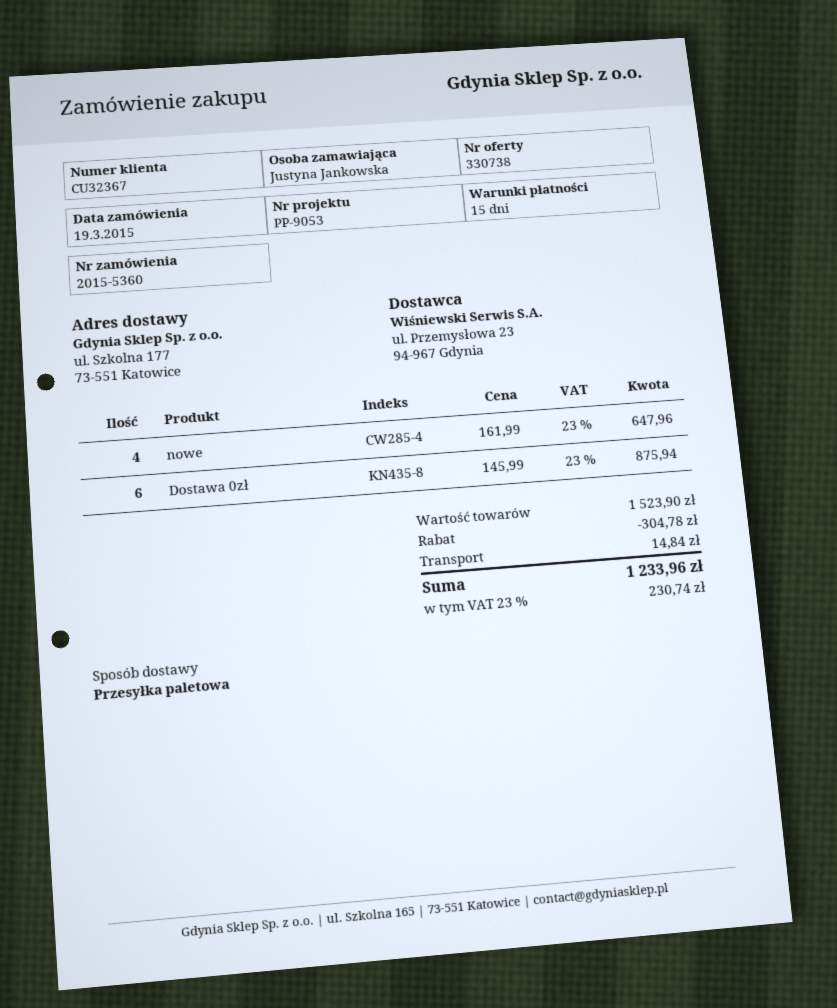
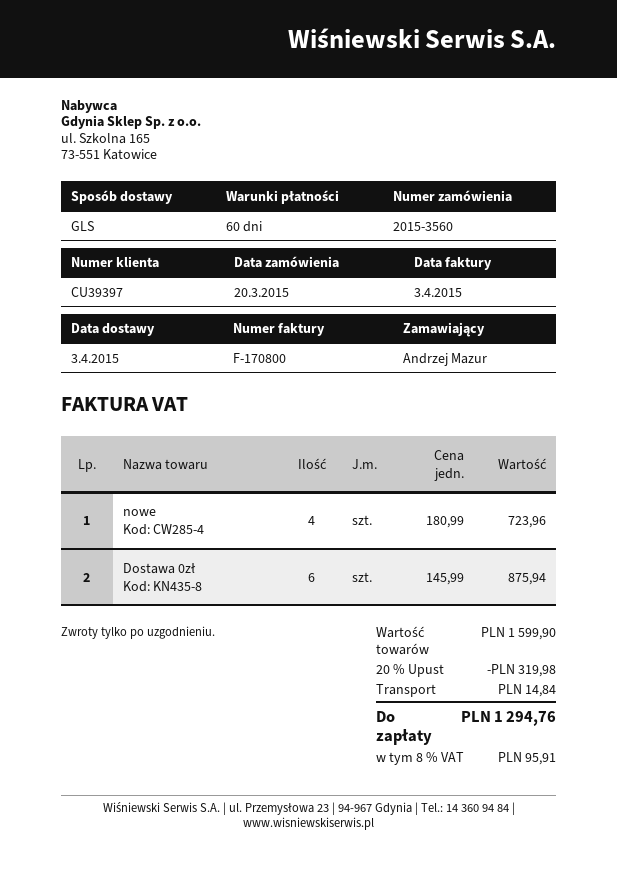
order number: 2015-5360 -> 2015-3560
order date: 2015-03-19 -> 2015-03-20
payment terms: 15 days -> 60 days
customer number: CU32367 -> CU39397
ordered by: Justyna Jankowska -> Andrzej Mazur
shipping method: pallet freight -> GLS
nowe: 4 x 161.99 = 647.96 -> 4 x 180.99 = 723.96
subtotal: 1523.90 -> 1599.90
discount: 304.78 -> 319.98
tax: 23% = 230.74 -> 8% = 95.91
total: 1233.96 -> 1294.76

